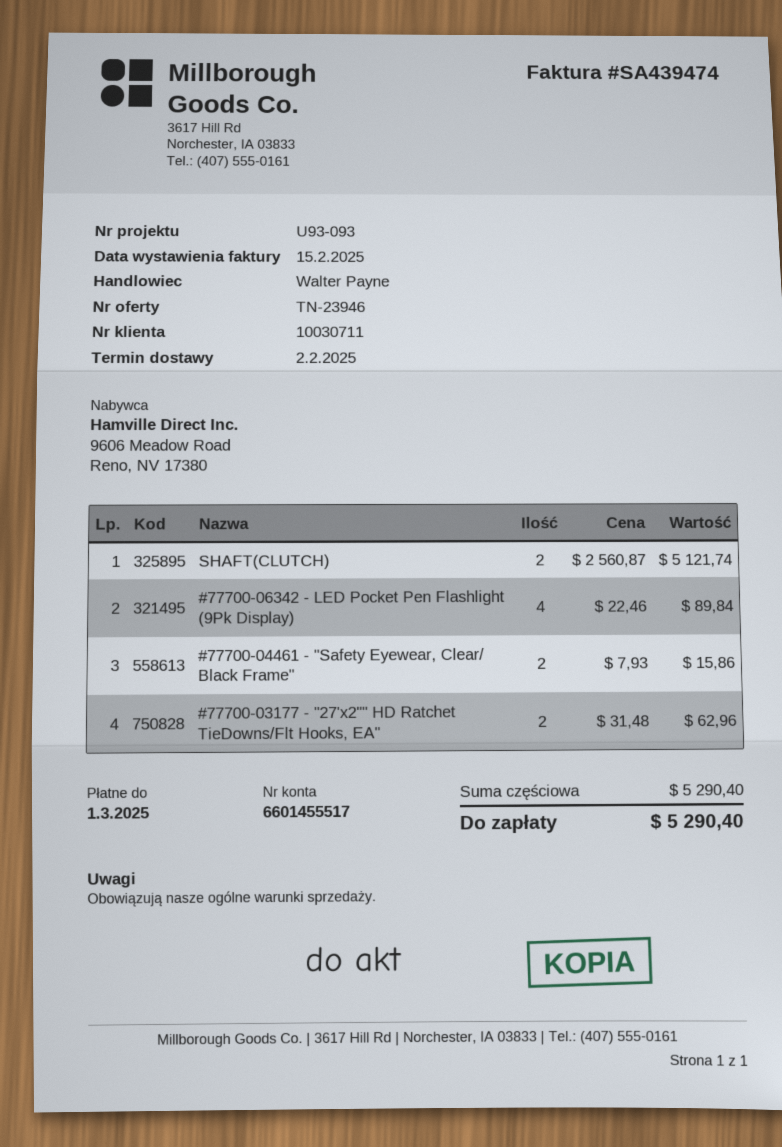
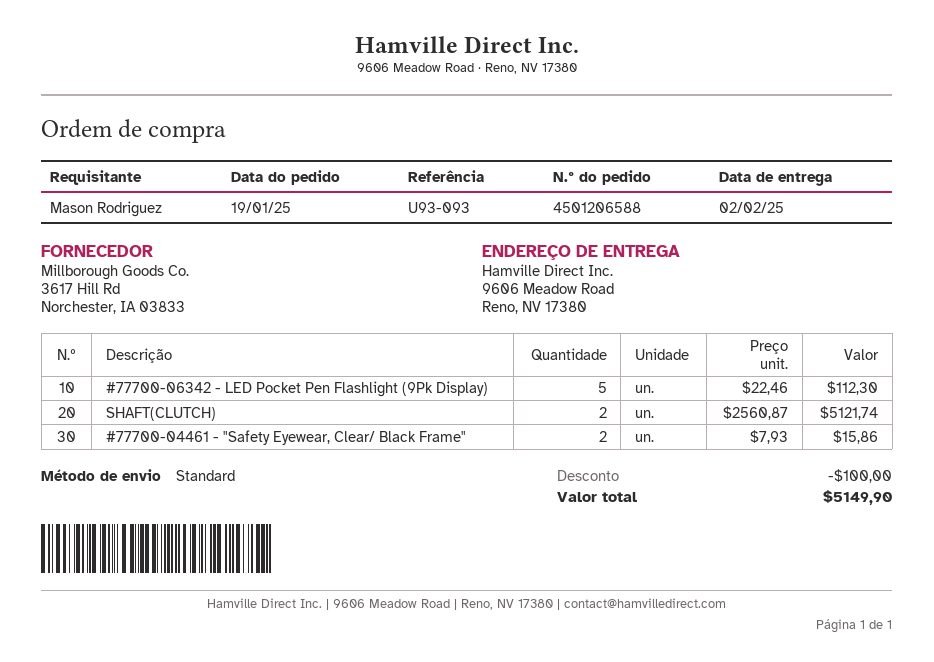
#77700-06342 - LED Pocket Pen Flashlight (9Pk Display): 4 x 22.46 = 89.84 -> 5 x 22.46 = 112.30
#77700-03177 - "27'x2"" HD Ratchet TieDowns/Flt Hooks, EA": 2 x 31.48 = 62.96 -> none
discount: none -> 100.00
total: 5290.40 -> 5149.90

